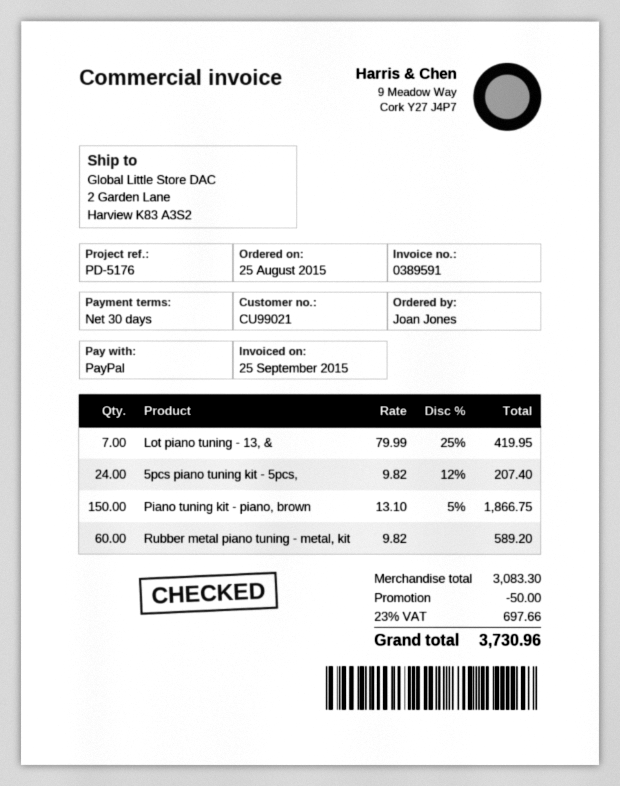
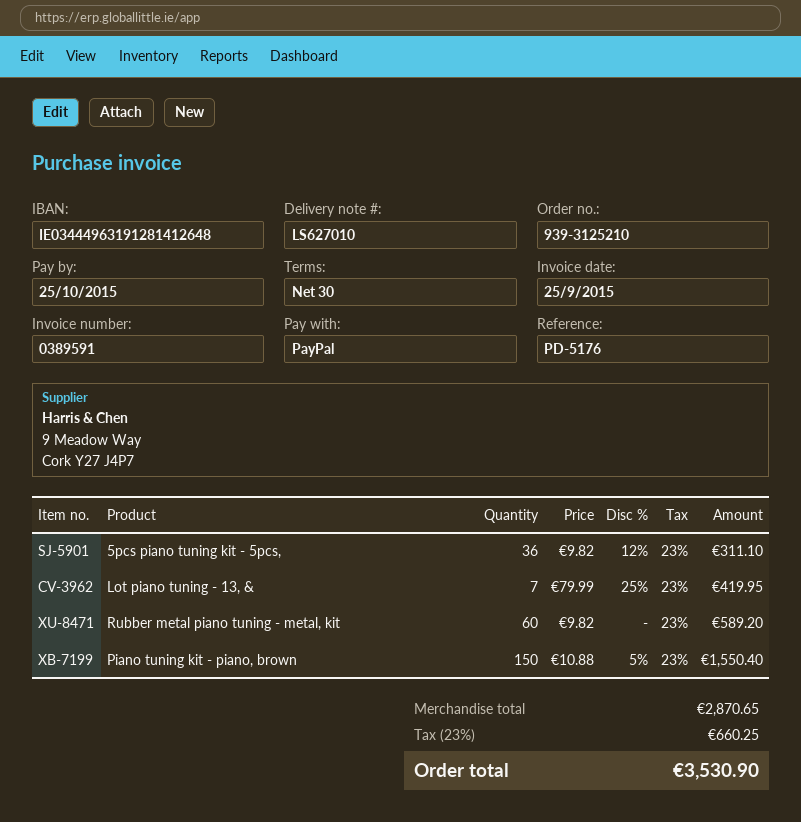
5pcs piano tuning kit - 5pcs,: 24 x 9.82 - 12% = 207.40 -> 36 x 9.82 - 12% = 311.10
Piano tuning kit - piano, brown: 150 x 13.10 - 5% = 1866.75 -> 150 x 10.88 - 5% = 1550.40
subtotal: 3083.30 -> 2870.65
discount: 50.00 -> none
tax: 23% = 697.66 -> 23% = 660.25
total: 3730.96 -> 3530.90

